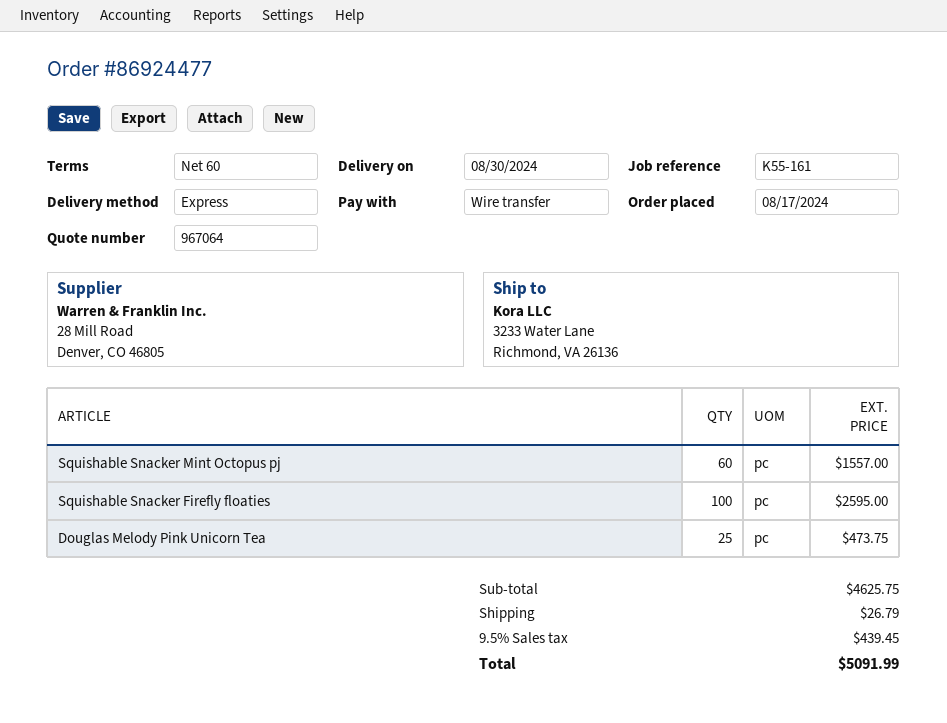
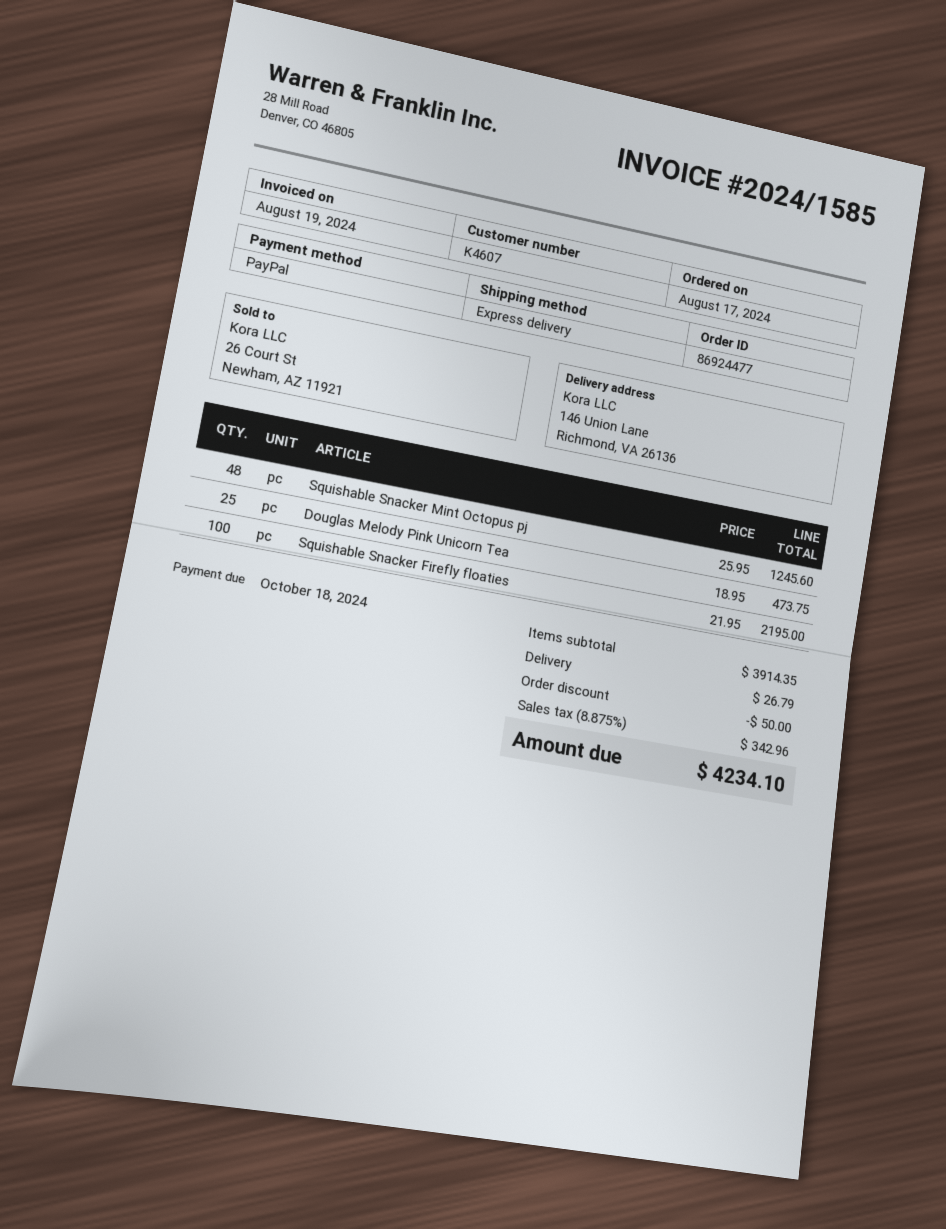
payment method: bank transfer -> PayPal
ship to: 3233 Water Lane, Richmond, VA 26136 -> 146 Union Lane, Richmond, VA 26136
Squishable Snacker Mint Octopus pj: 60 for 1557.00 -> 48 for 1245.60
Squishable Snacker Firefly floaties: 100 for 2595.00 -> 100 for 2195.00
subtotal: 4625.75 -> 3914.35
discount: none -> 50.00
tax: 9.5% = 439.45 -> 8.875% = 342.96
total: 5091.99 -> 4234.10

